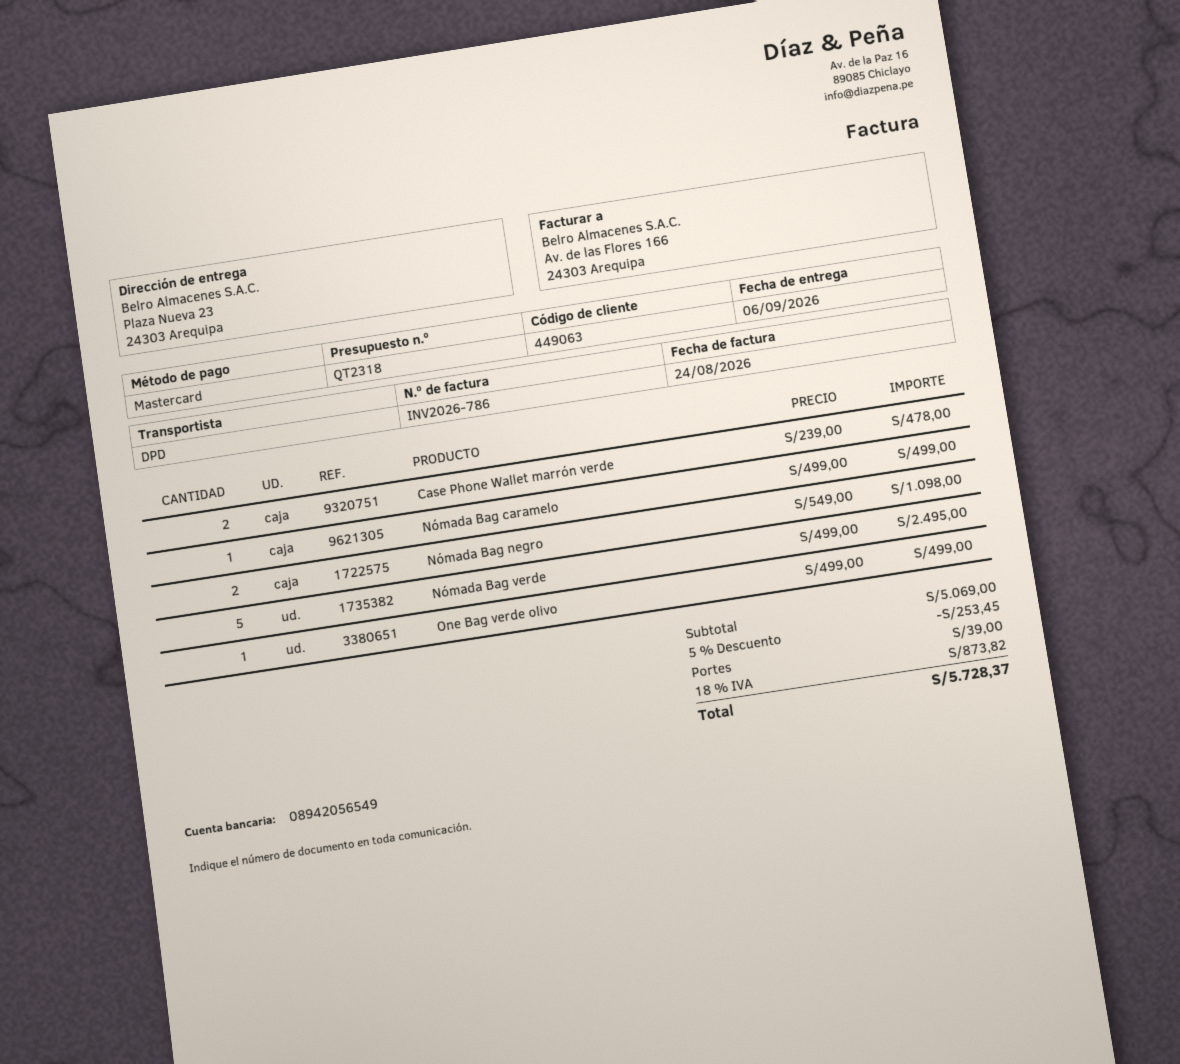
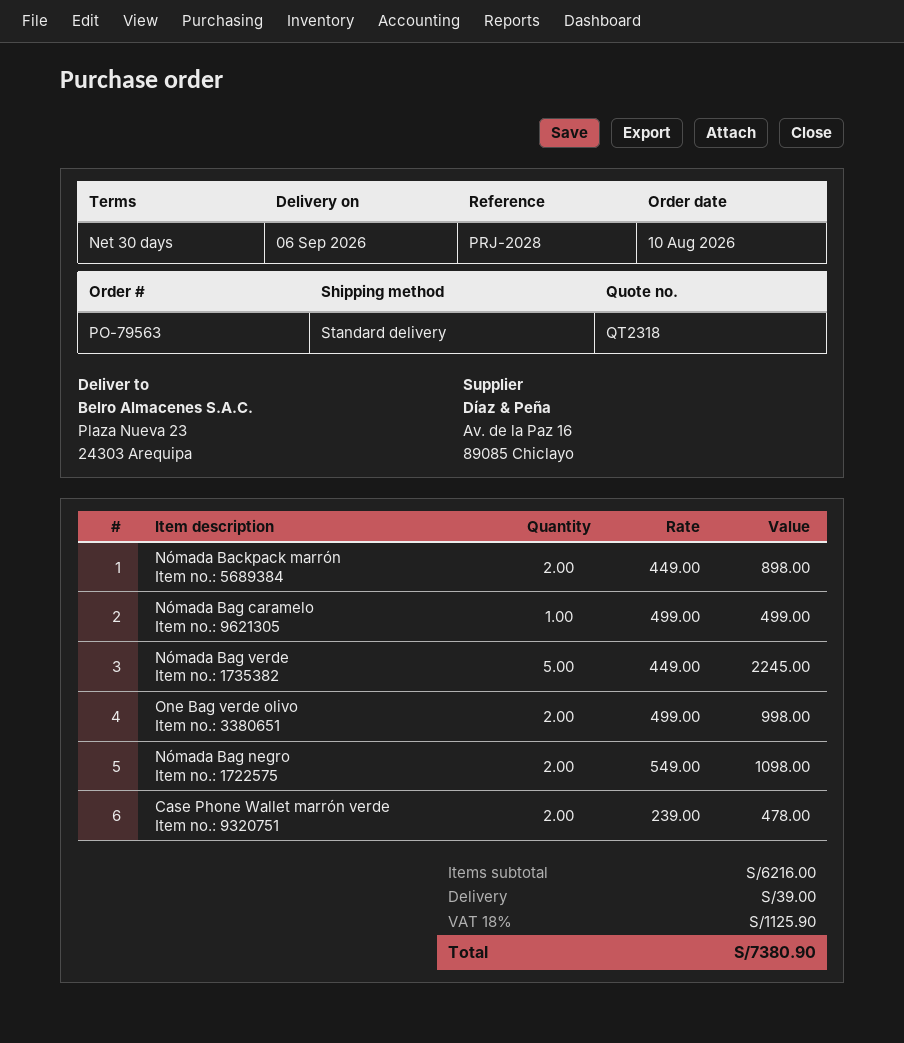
shipping method: DPD -> standard
Nómada Bag verde: 5 x 499.00 = 2495.00 -> 5 x 449.00 = 2245.00
One Bag verde olivo: 1 x 499.00 = 499.00 -> 2 x 499.00 = 998.00
Nómada Backpack marrón: none -> 2 x 449.00 = 898.00
subtotal: 5069.00 -> 6216.00
discount: 5% = 253.45 -> none
tax: 18% = 873.82 -> 18% = 1125.90
total: 5728.37 -> 7380.90

